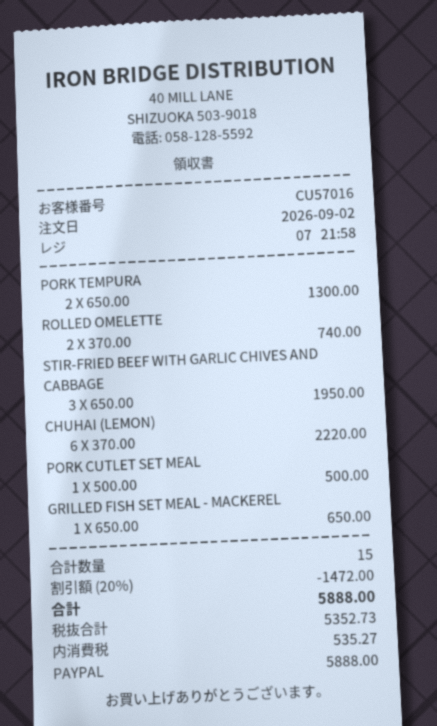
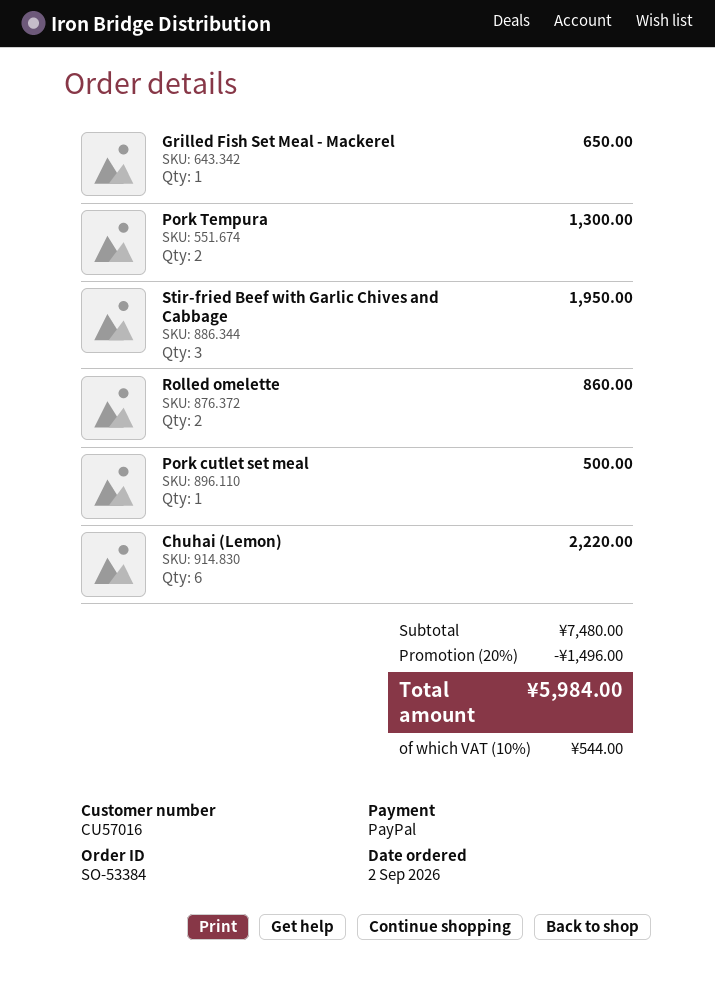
ROLLED OMELETTE: 2 for 740.00 -> 2 for 860.00
discount: 20% = 1472.00 -> 20% = 1496.00
tax: 535.27 -> 544.00
total: 5888.00 -> 5984.00

